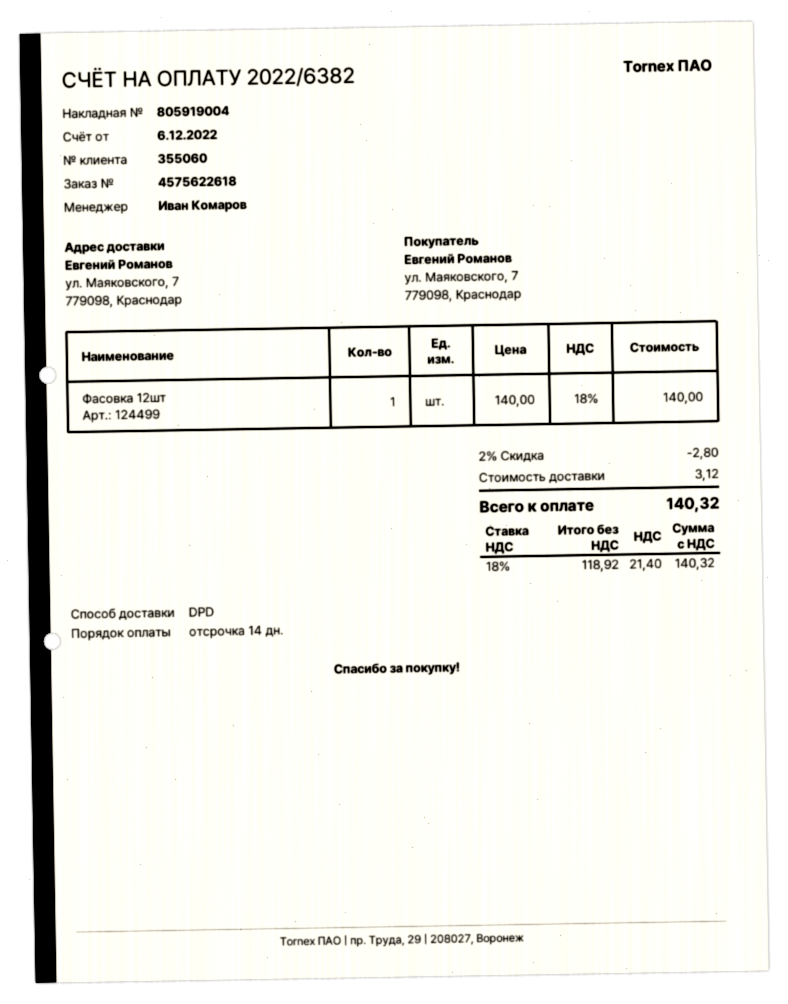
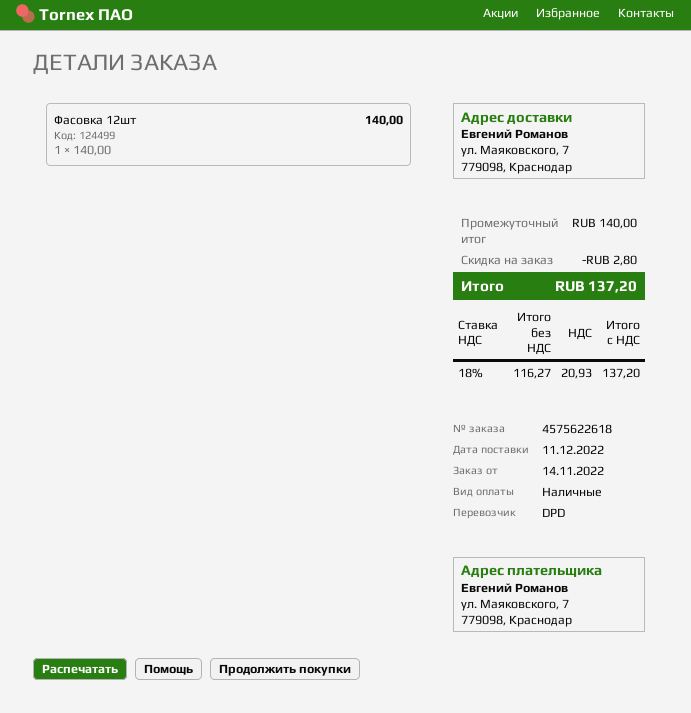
shipping: 3.12 -> none
net: 118.92 -> 116.27
tax: 18% = 21.40 -> 18% = 20.93
total: 140.32 -> 137.20

